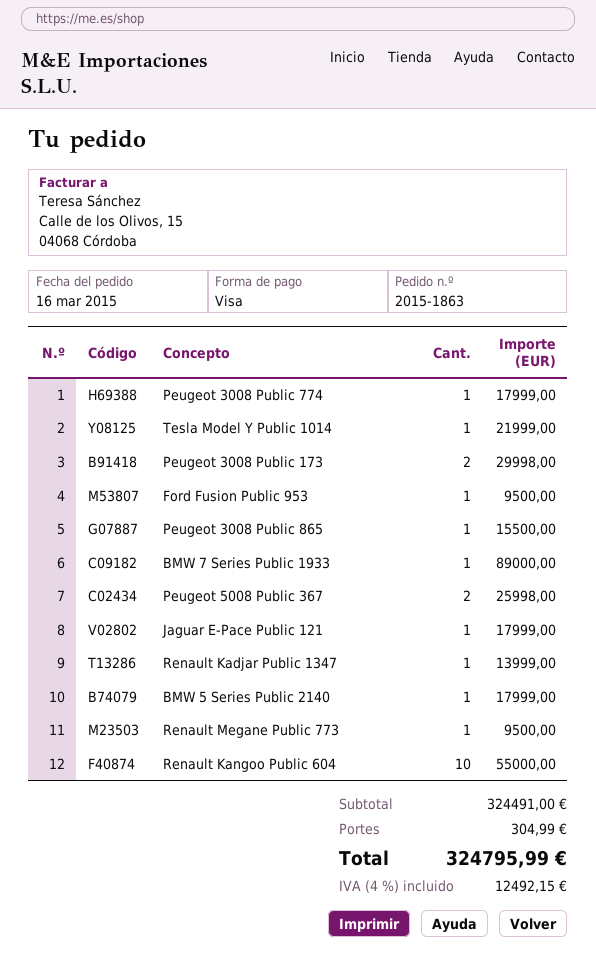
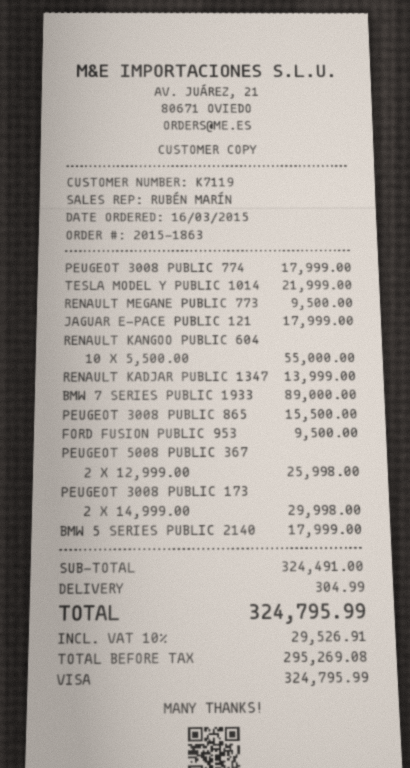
tax: 4% = 12492.15 -> 10% = 29526.91

